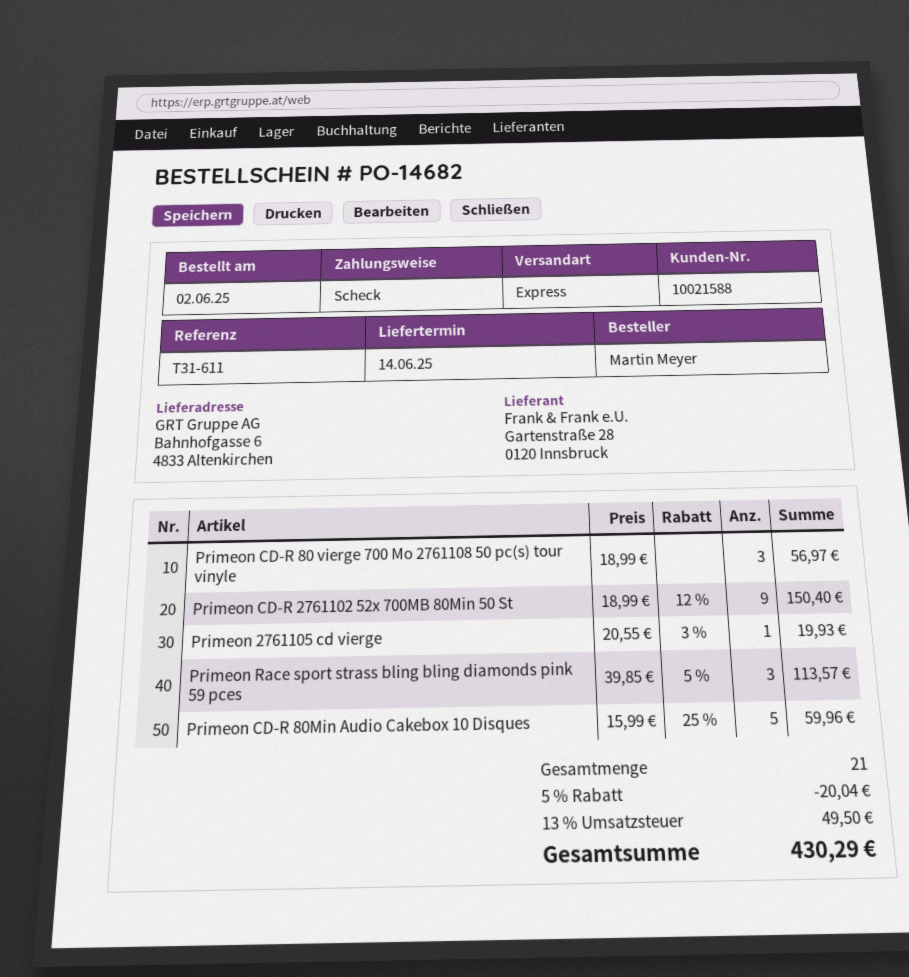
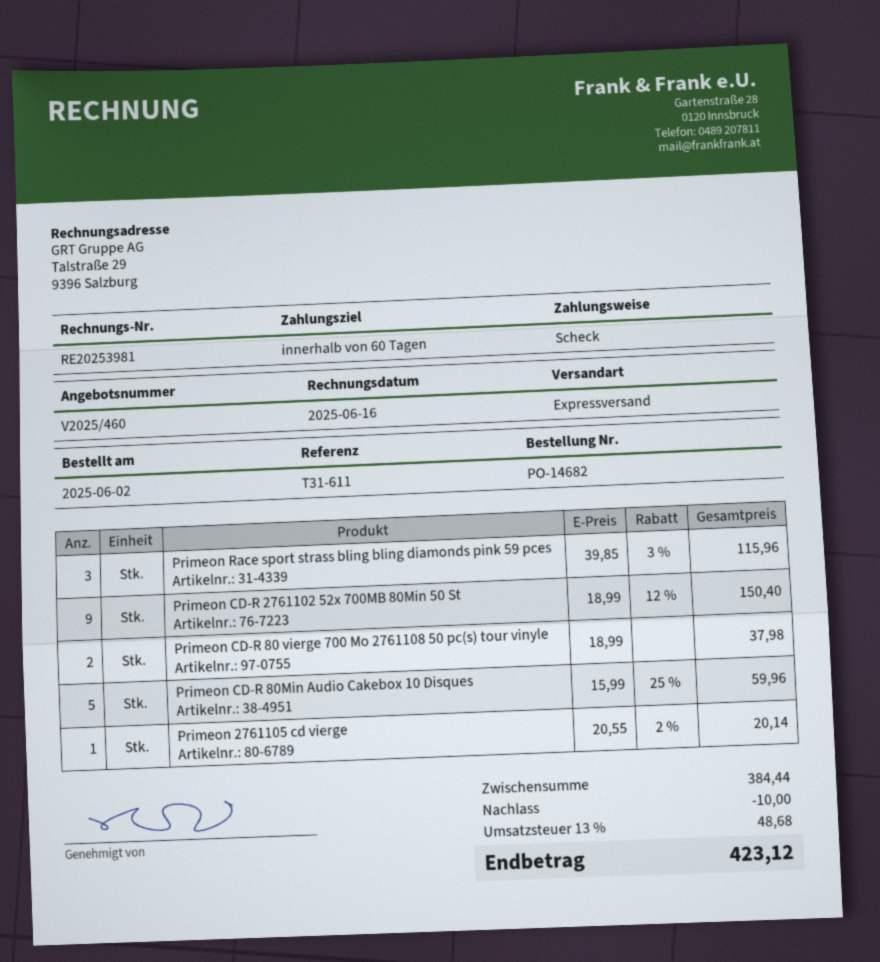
Primeon CD-R 80 vierge 700 Mo 2761108 50 pc(s) tour vinyle: 3 x 18.99 = 56.97 -> 2 x 18.99 = 37.98
Primeon 2761105 cd vierge: 1 x 20.55 - 3% = 19.93 -> 1 x 20.55 - 2% = 20.14
Primeon Race sport strass bling bling diamonds pink 59 pces: 3 x 39.85 - 5% = 113.57 -> 3 x 39.85 - 3% = 115.96
discount: 20.04 -> 10.00
tax: 13% = 49.50 -> 13% = 48.68
total: 430.29 -> 423.12

